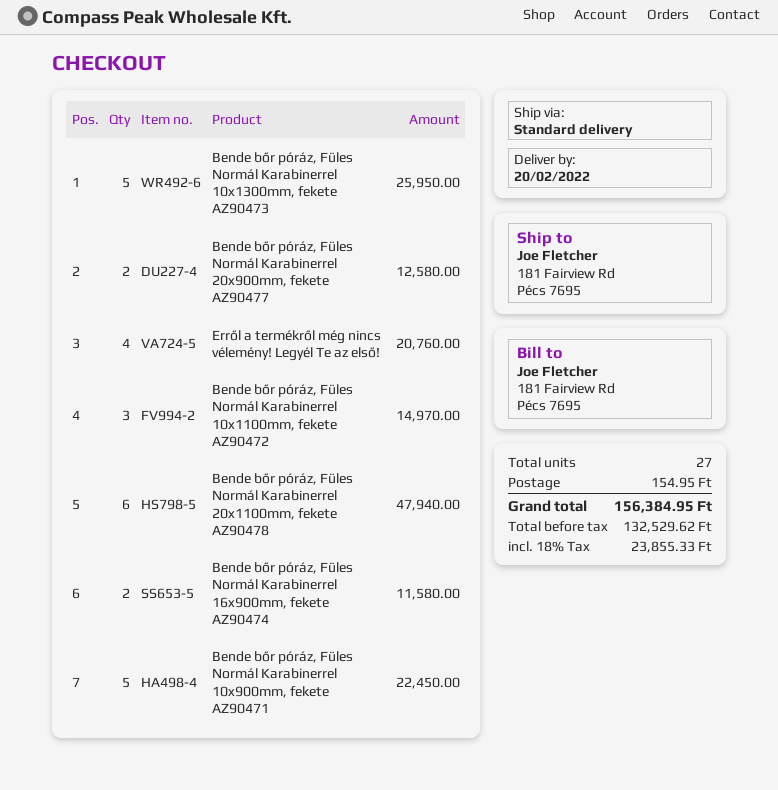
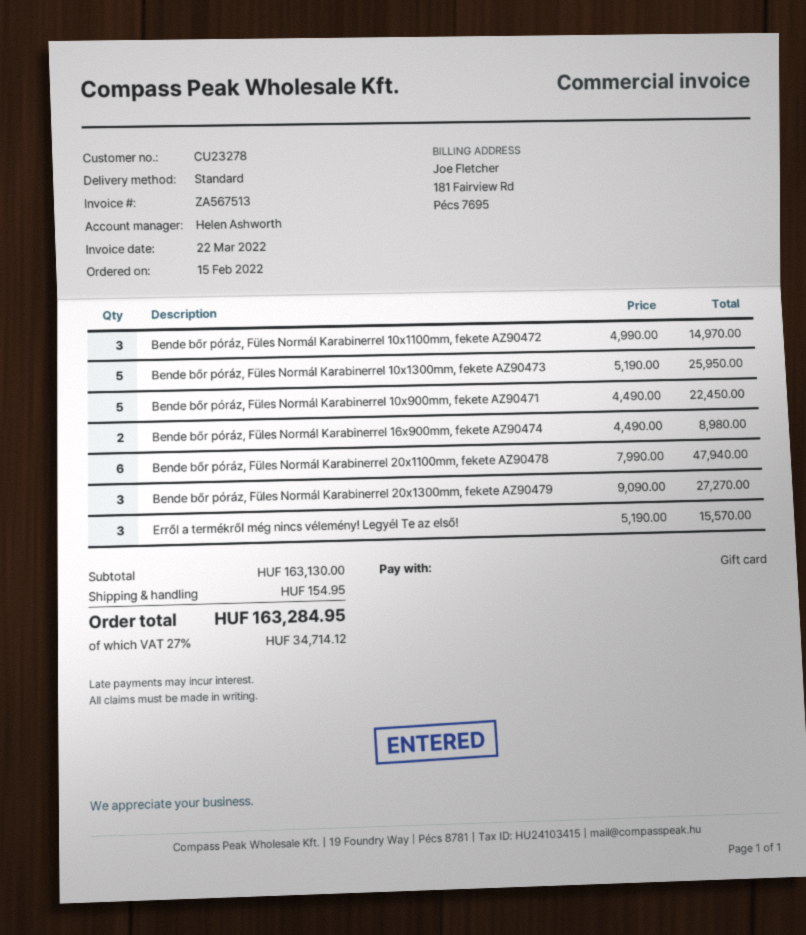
Bende bőr póráz, Füles Normál Karabinerrel 20x900mm, fekete AZ90477: 2 for 12580.00 -> none
Erről a termékről még nincs vélemény! Legyél Te az első!: 4 for 20760.00 -> 3 for 15570.00
Bende bőr póráz, Füles Normál Karabinerrel 16x900mm, fekete AZ90474: 2 for 11580.00 -> 2 for 8980.00
Bende bőr póráz, Füles Normál Karabinerrel 20x1300mm, fekete AZ90479: none -> 3 for 27270.00
tax: 18% = 23855.33 -> 27% = 34714.12
total: 156384.95 -> 163284.95

